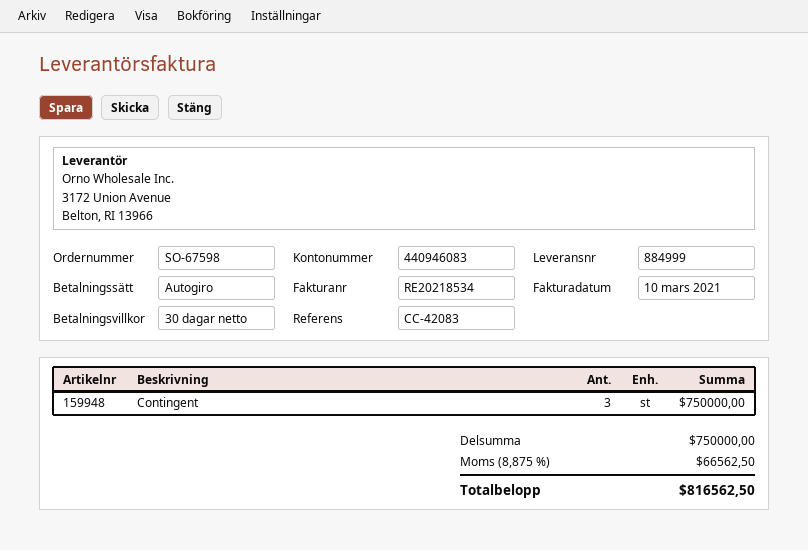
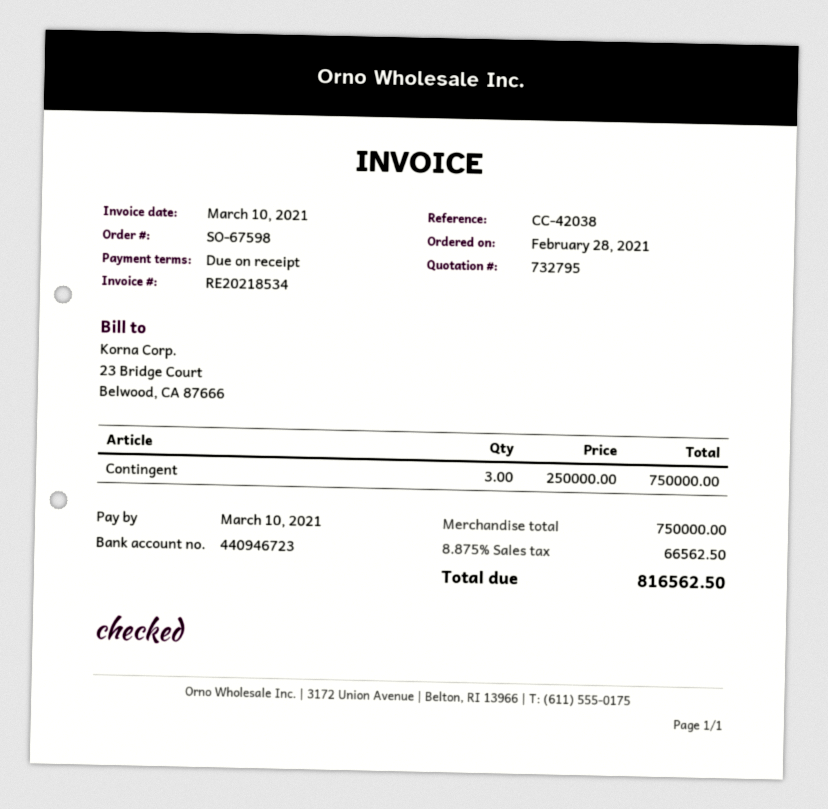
payment terms: 30 days -> on receipt
reference: CC-42083 -> CC-42038
bank account: 440946083 -> 440946723

